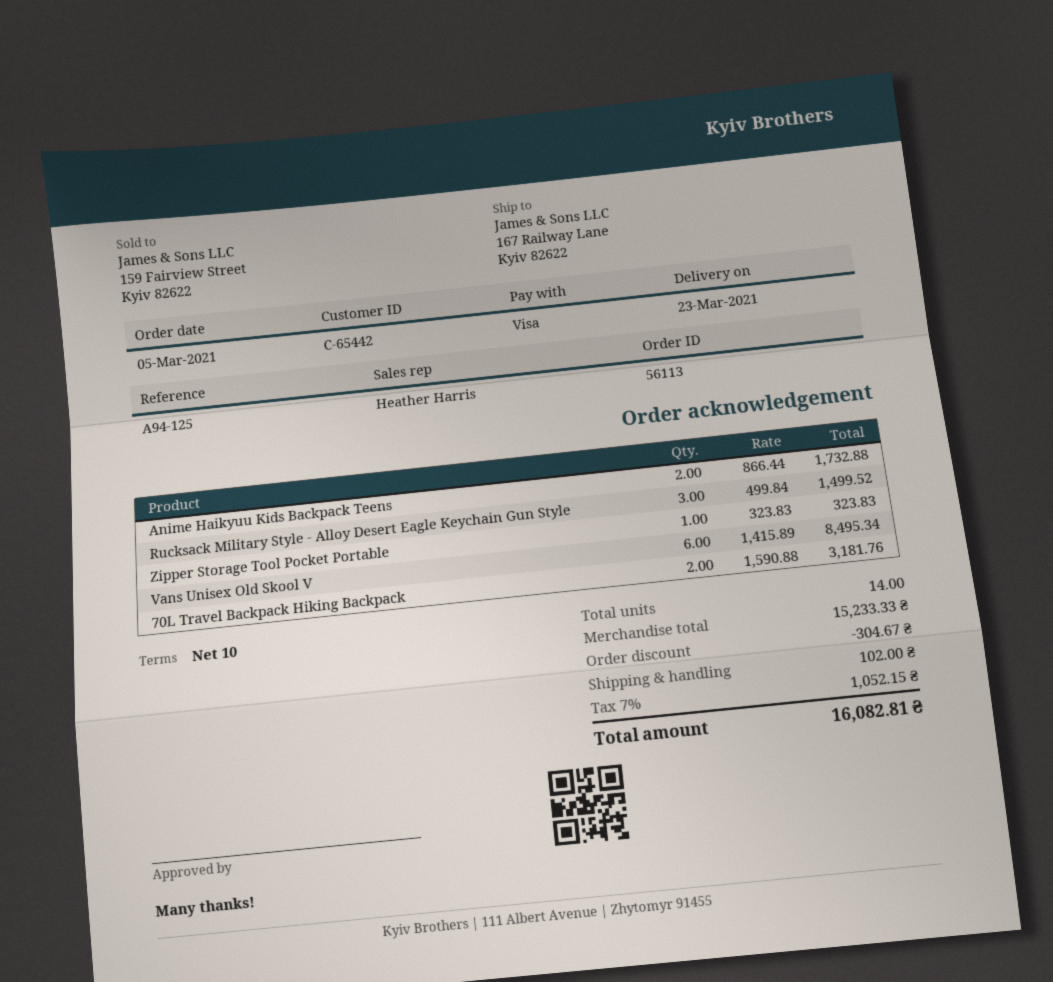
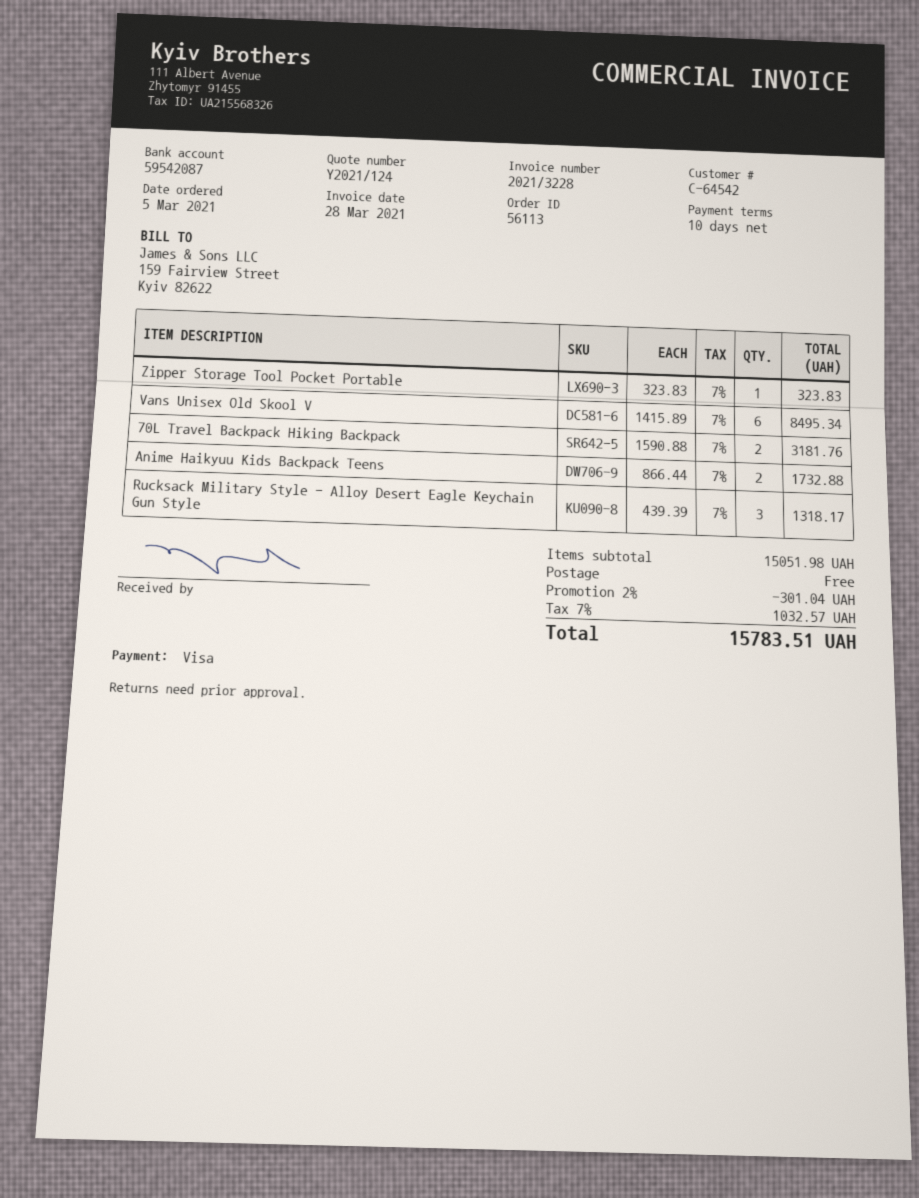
customer number: C-65442 -> C-64542
Rucksack Military Style - Alloy Desert Eagle Keychain Gun Style: 3 x 499.84 = 1499.52 -> 3 x 439.39 = 1318.17
subtotal: 15233.33 -> 15051.98
discount: 304.67 -> 301.04
shipping: 102.00 -> 0.00
tax: 7% = 1052.15 -> 7% = 1032.57
total: 16082.81 -> 15783.51

